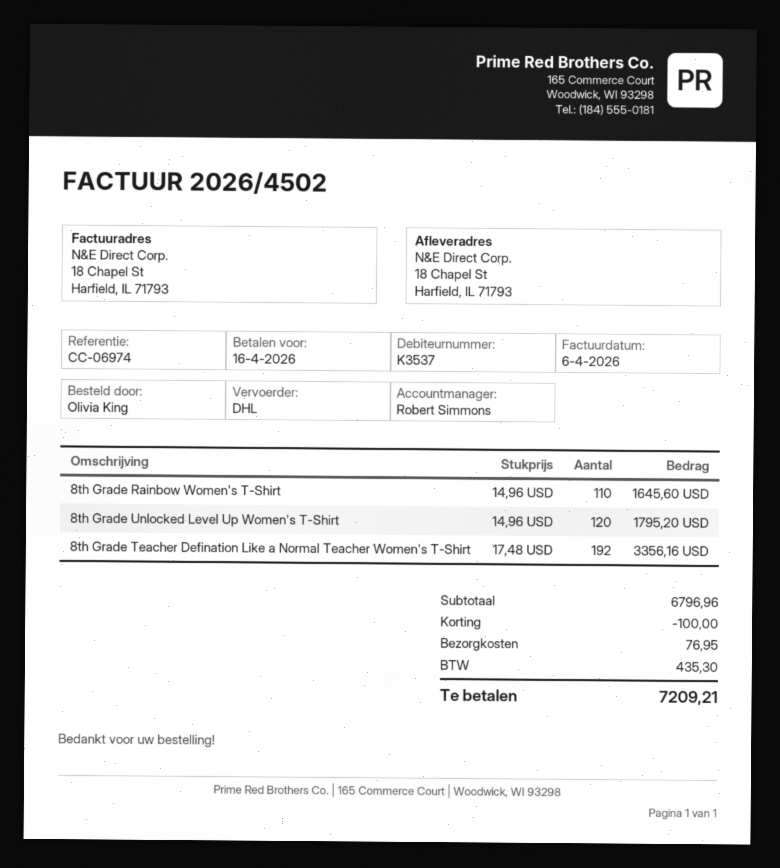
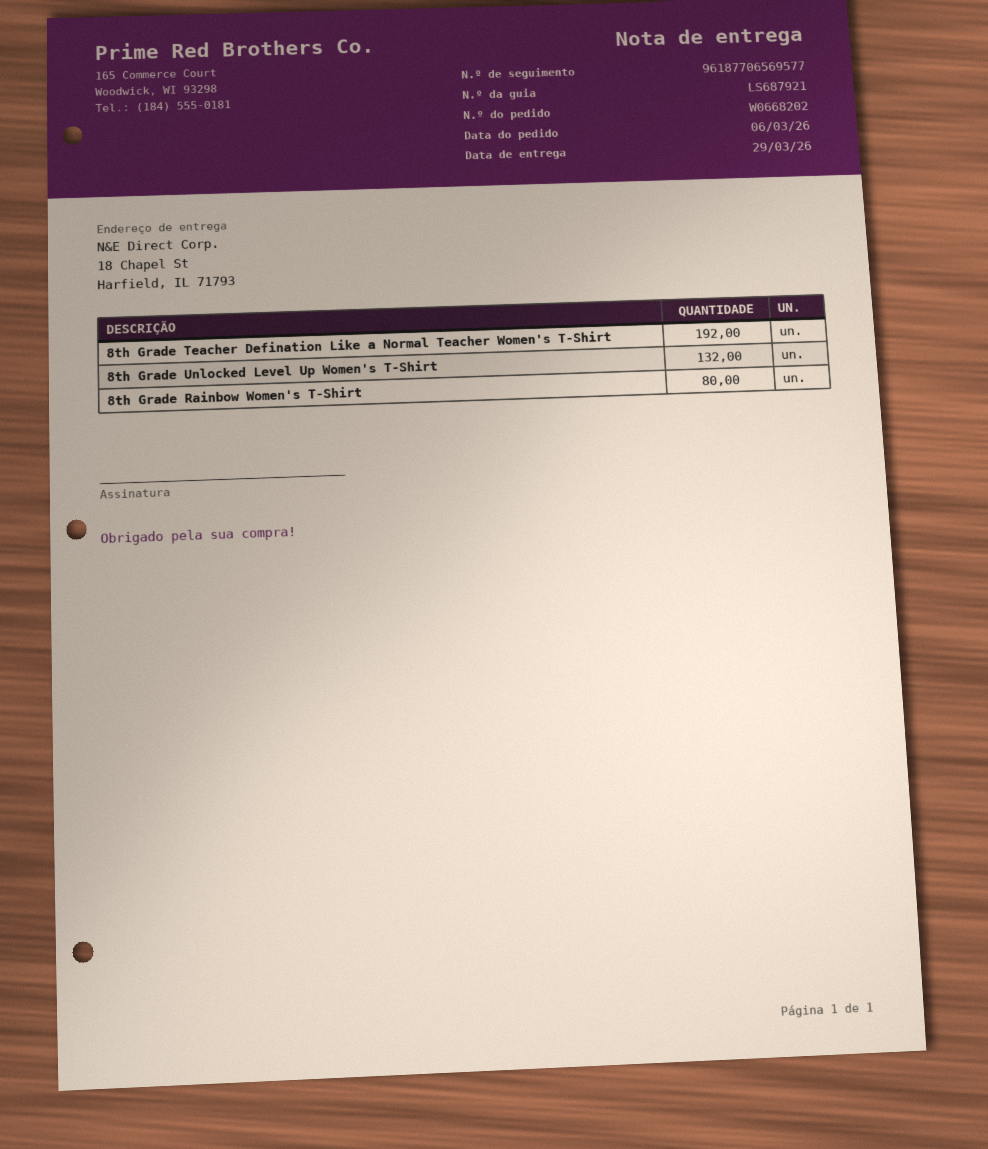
8th Grade Rainbow Women's T-Shirt: 110 -> 80
8th Grade Unlocked Level Up Women's T-Shirt: 120 -> 132

